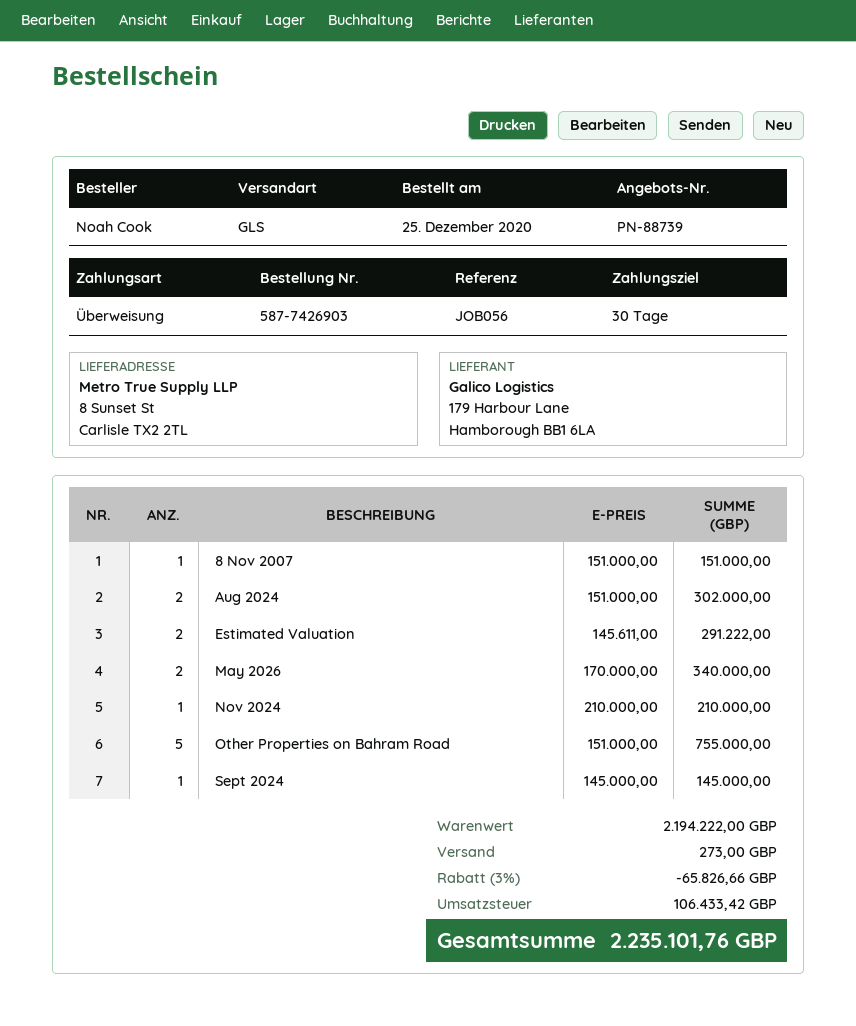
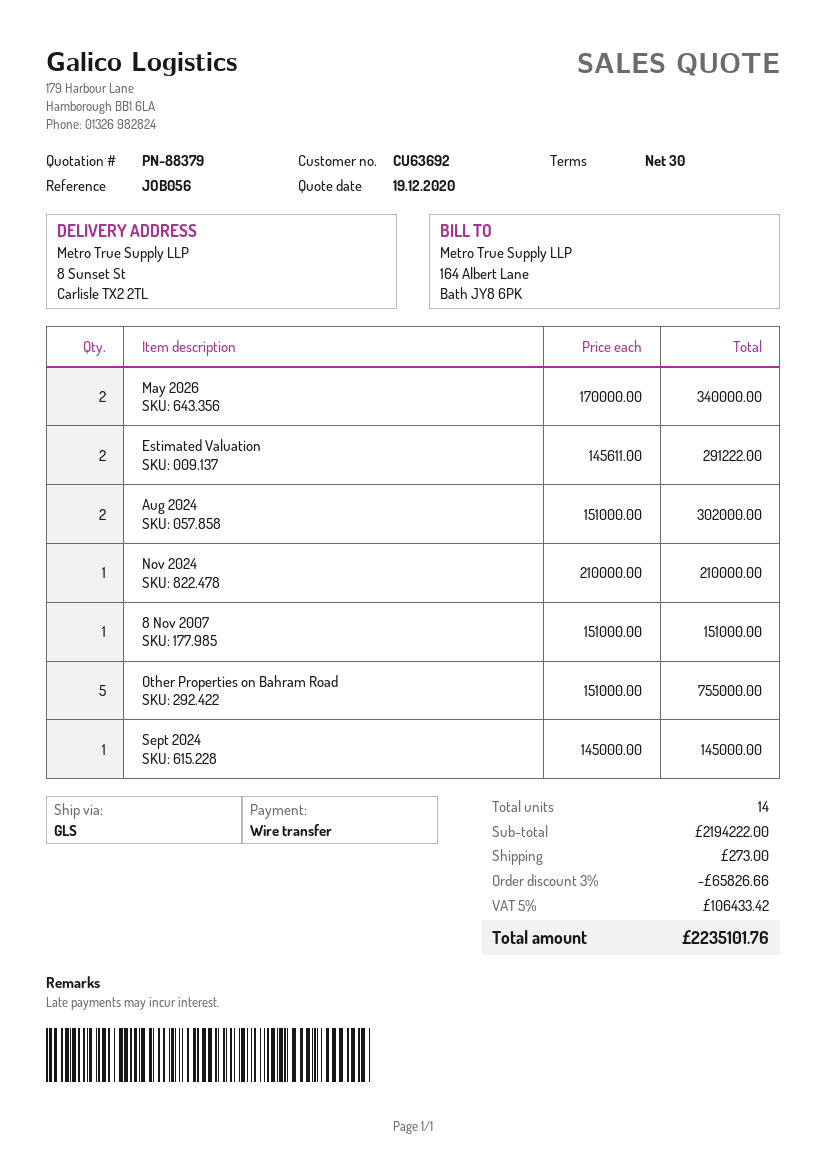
quote number: PN-88739 -> PN-88379

